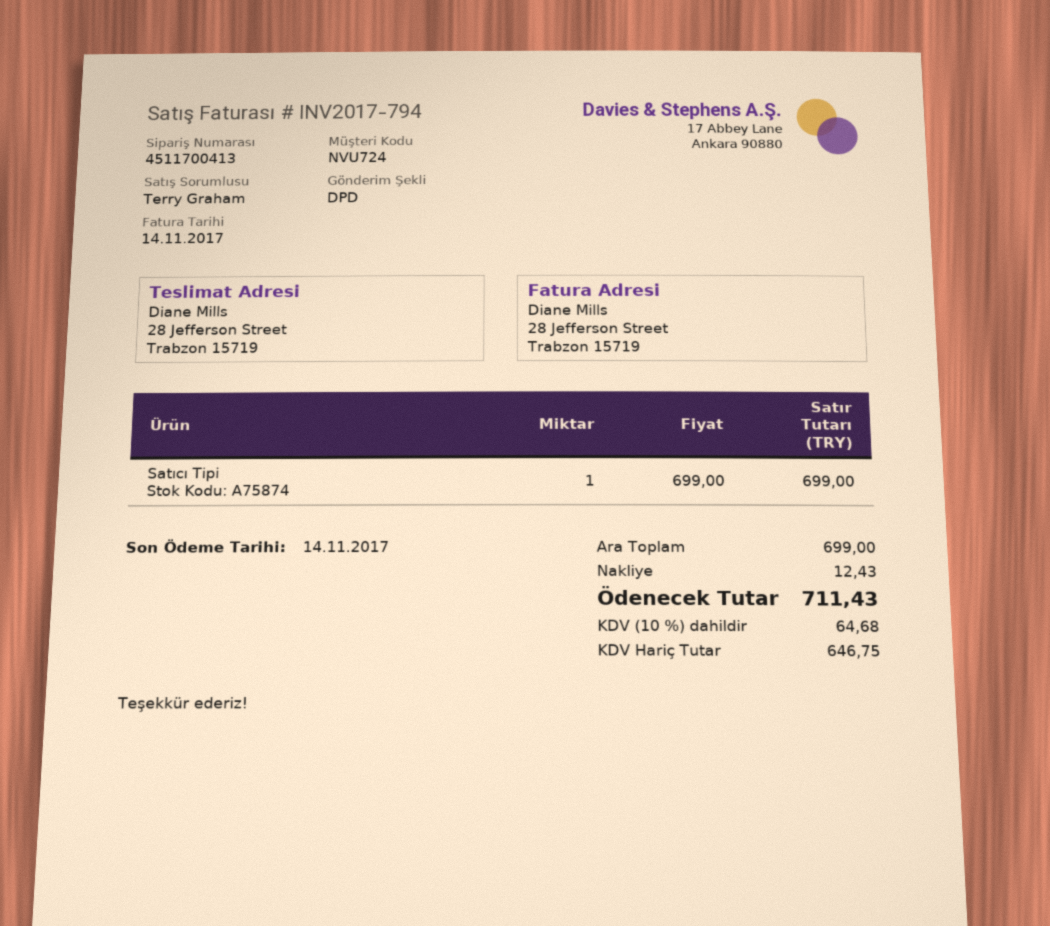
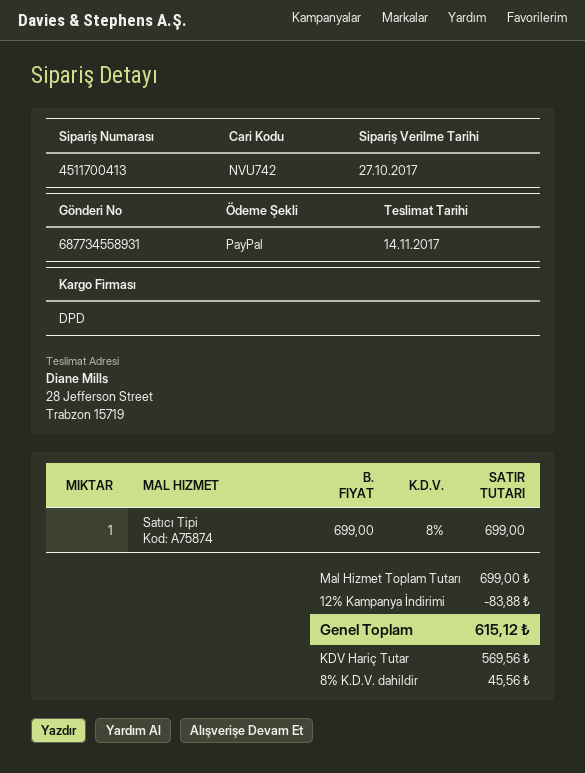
customer number: NVU724 -> NVU742
discount: none -> 12% = 83.88
shipping: 12.43 -> none
net: 646.75 -> 569.56
tax: 10% = 64.68 -> 8% = 45.56
total: 711.43 -> 615.12

